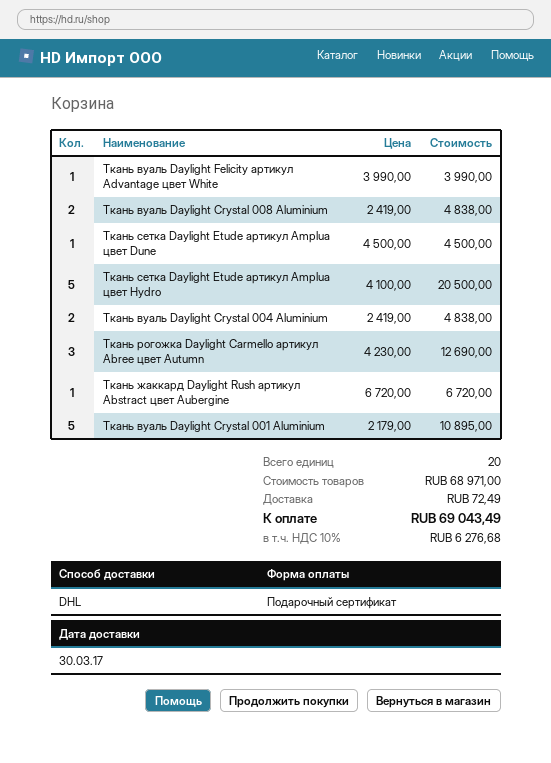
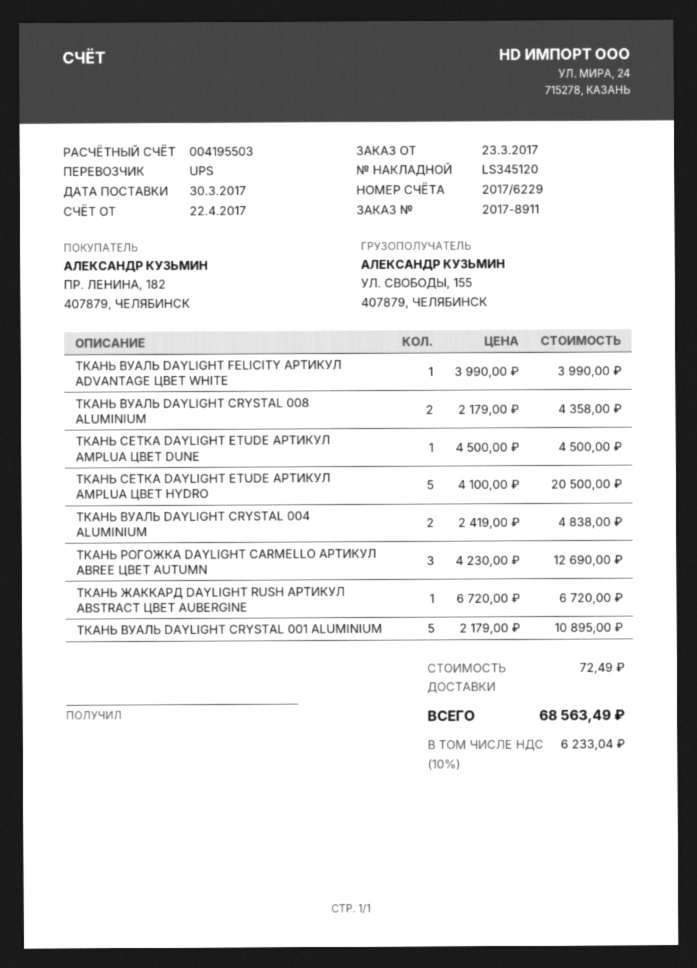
shipping method: DHL -> UPS
Ткань вуаль Daylight Crystal 008 Aluminium: 2 x 2419.00 = 4838.00 -> 2 x 2179.00 = 4358.00
tax: 10% = 6276.68 -> 10% = 6233.04
total: 69043.49 -> 68563.49

